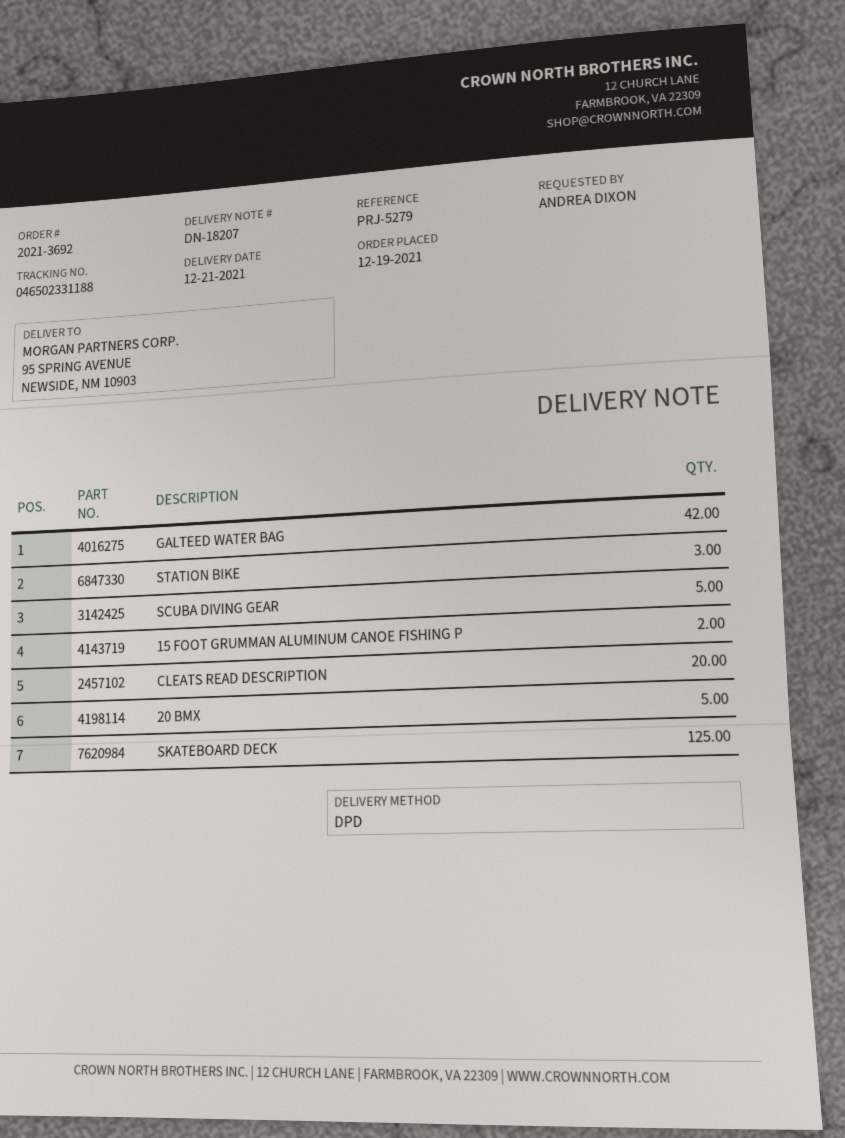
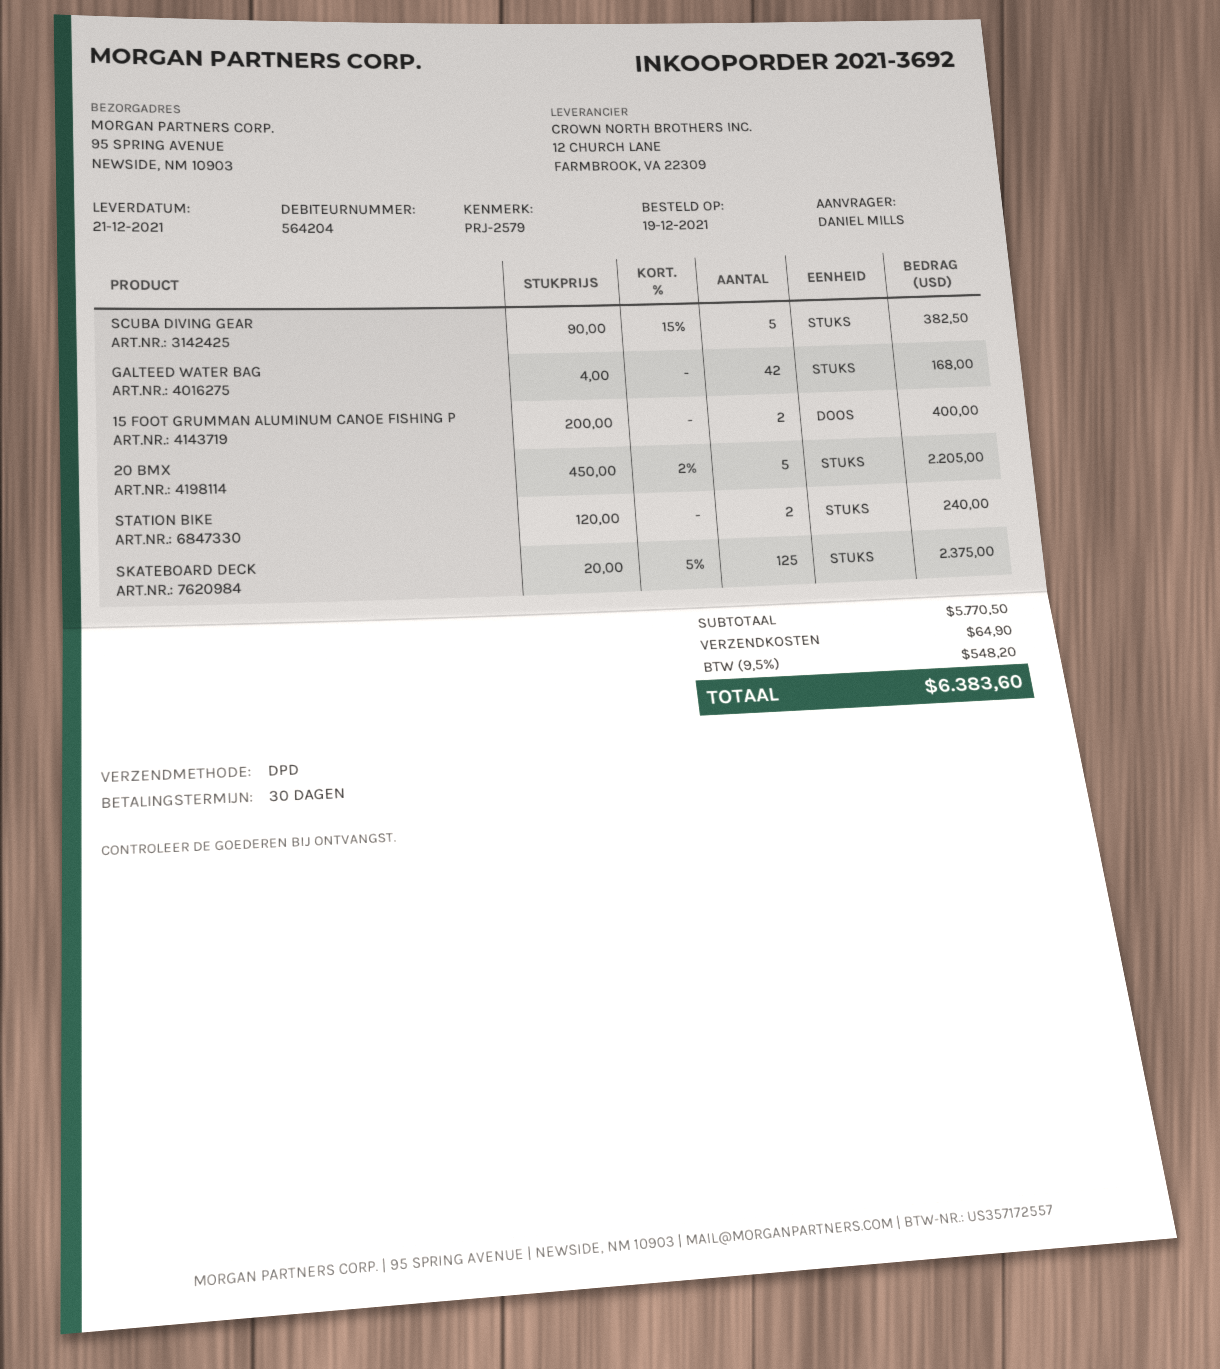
reference: PRJ-5279 -> PRJ-2579
ordered by: ANDREA DIXON -> DANIEL MILLS
STATION BIKE: 3 -> 2
CLEATS READ DESCRIPTION: 20 -> none

